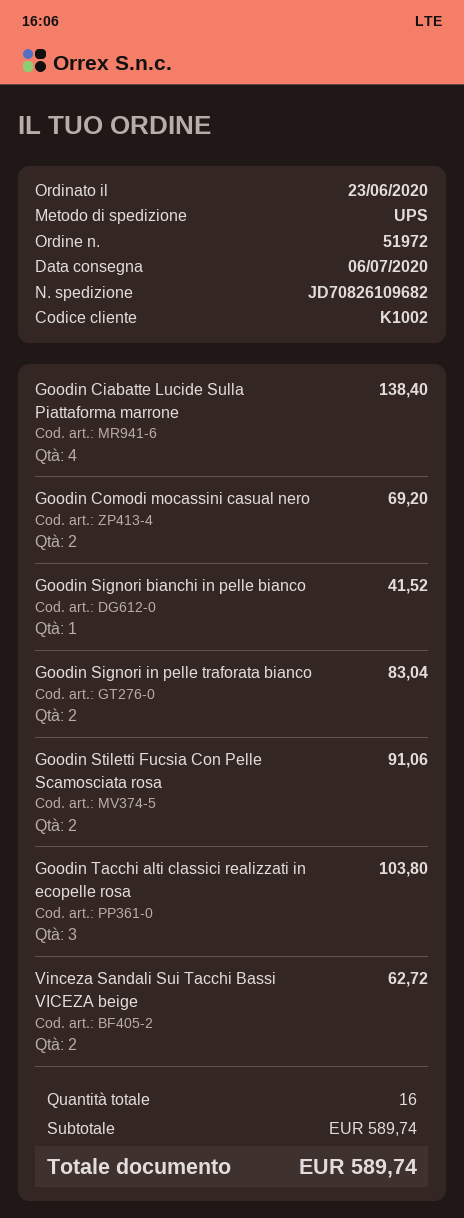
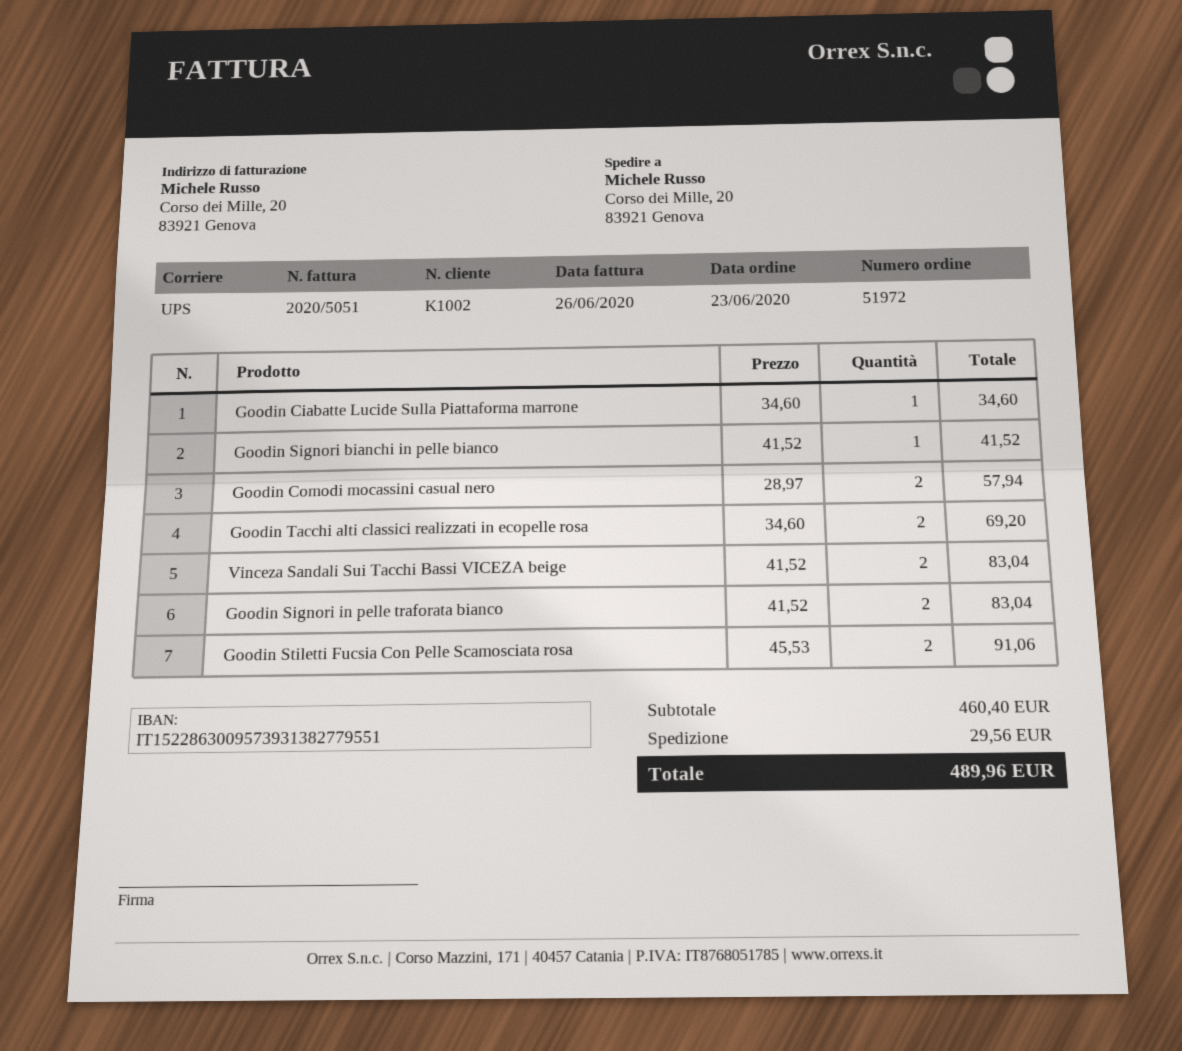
Goodin Ciabatte Lucide Sulla Piattaforma marrone: 4 for 138.40 -> 1 for 34.60
Goodin Comodi mocassini casual nero: 2 for 69.20 -> 2 for 57.94
Goodin Tacchi alti classici realizzati in ecopelle rosa: 3 for 103.80 -> 2 for 69.20
Vinceza Sandali Sui Tacchi Bassi VICEZA beige: 2 for 62.72 -> 2 for 83.04
subtotal: 589.74 -> 460.40
shipping: none -> 29.56
total: 589.74 -> 489.96

